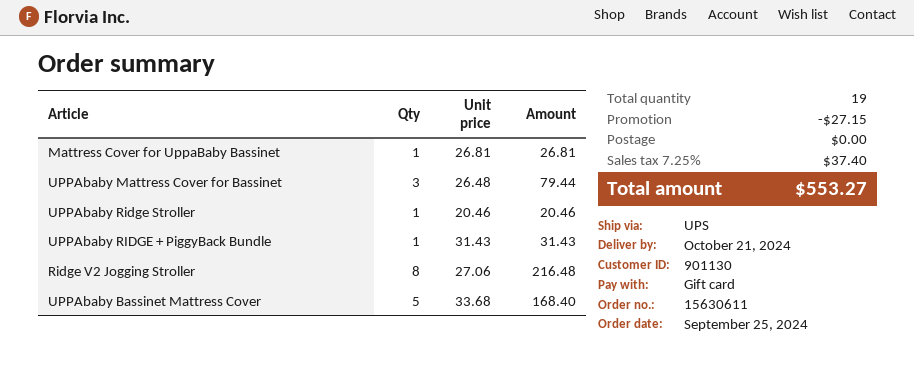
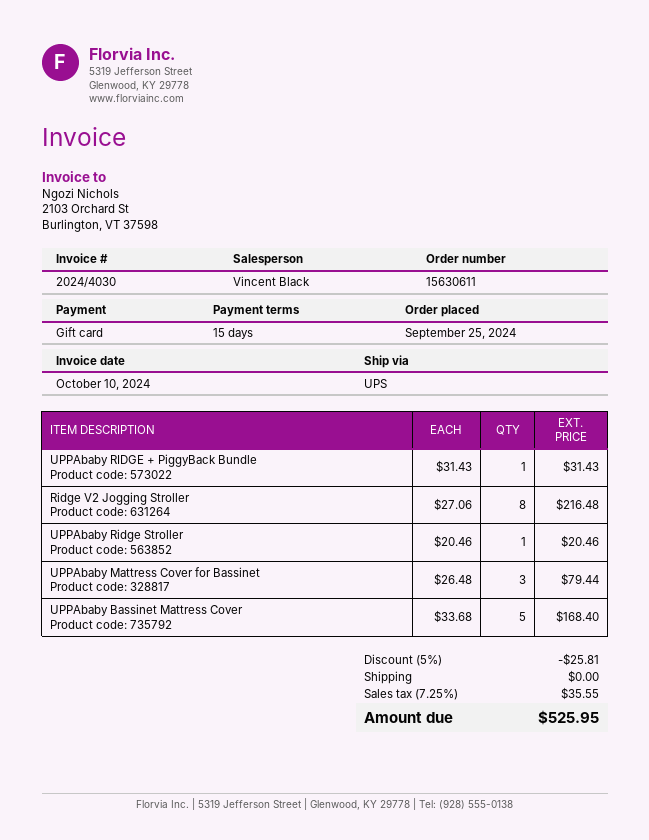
Mattress Cover for UppaBaby Bassinet: 1 x 26.81 = 26.81 -> none
discount: 27.15 -> 25.81
tax: 7.25% = 37.40 -> 7.25% = 35.55
total: 553.27 -> 525.95

